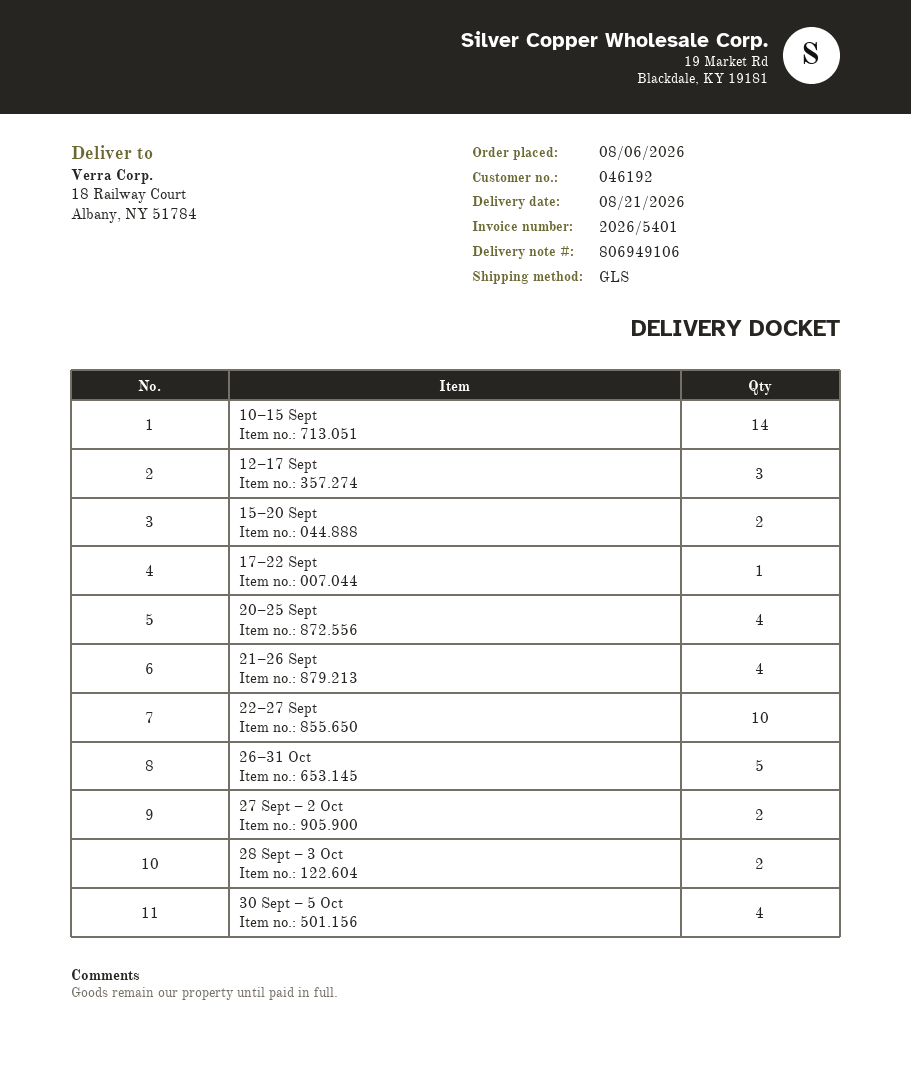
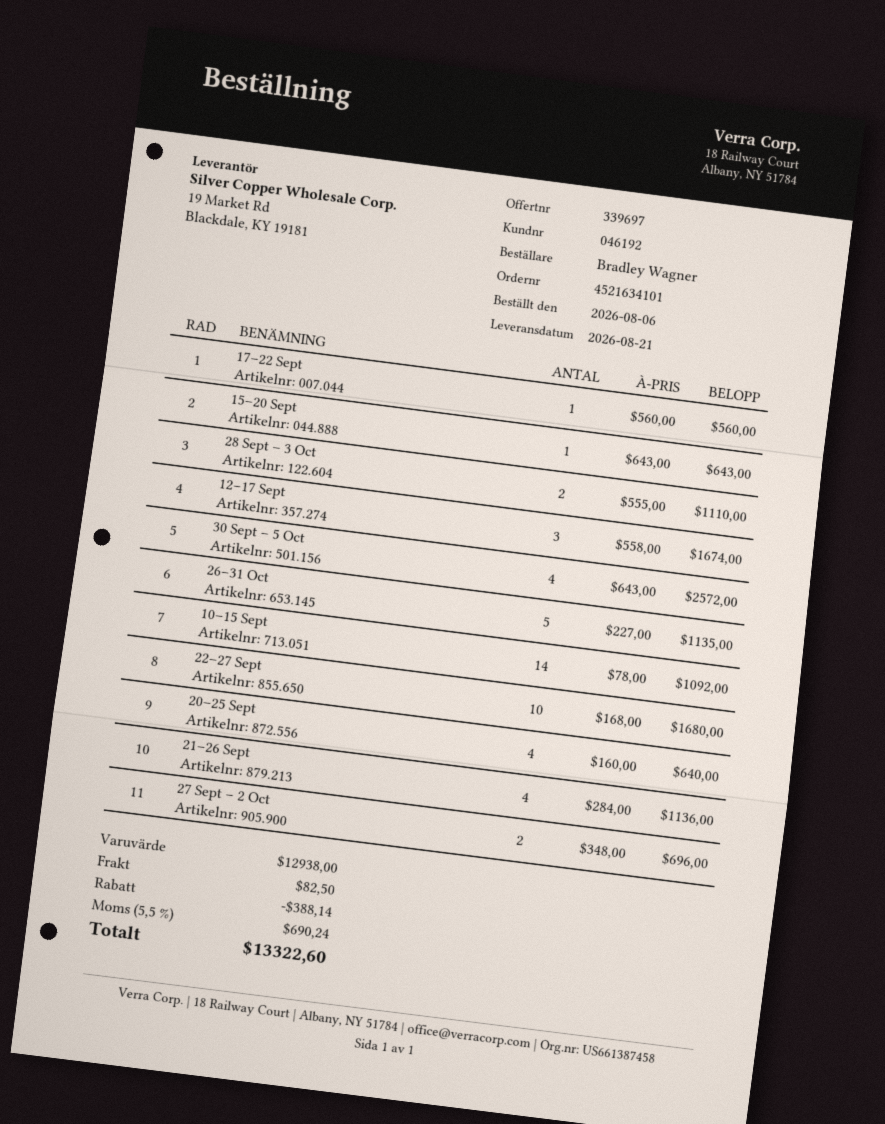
15–20 Sept: 2 -> 1

